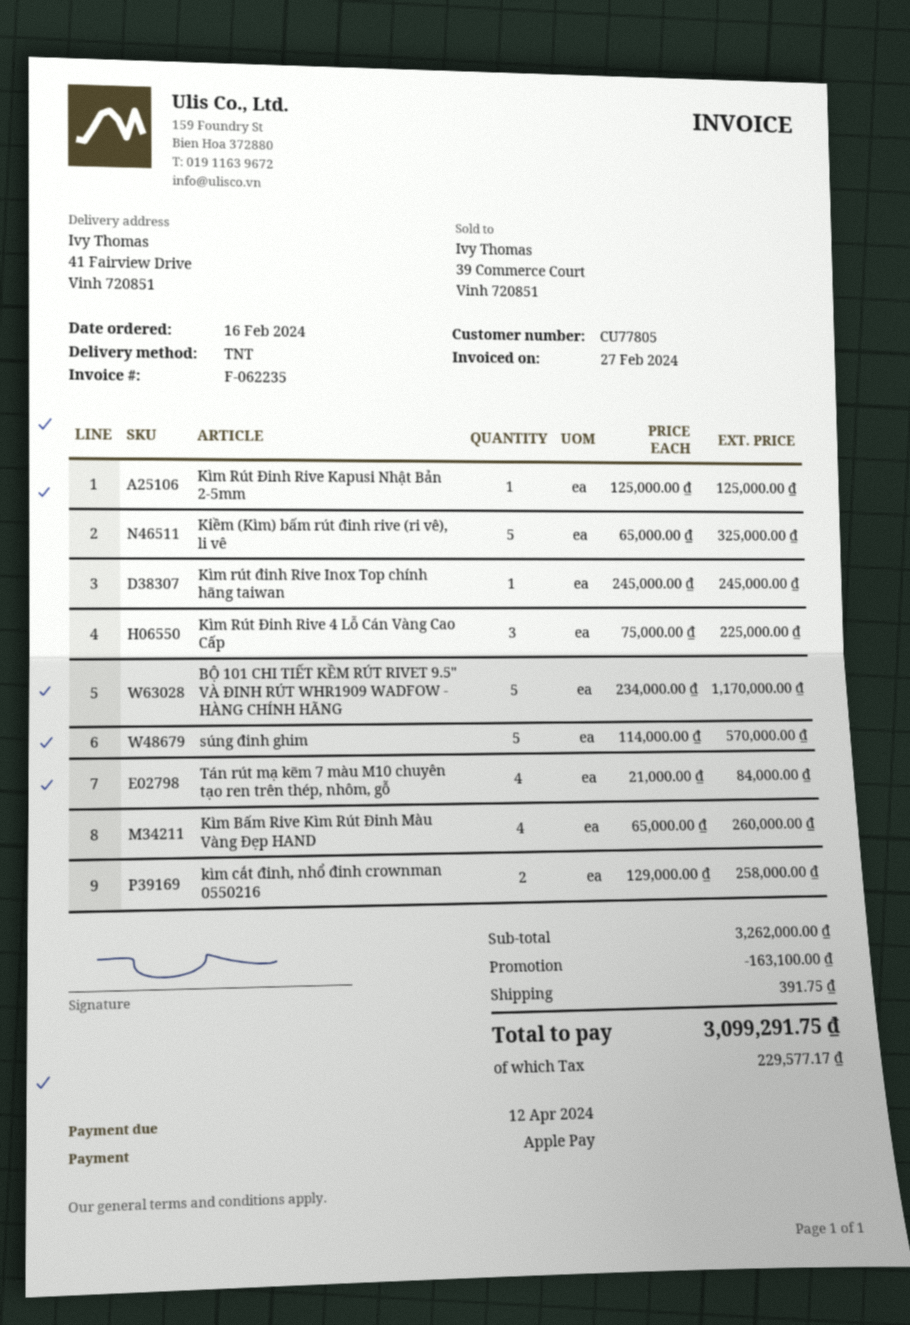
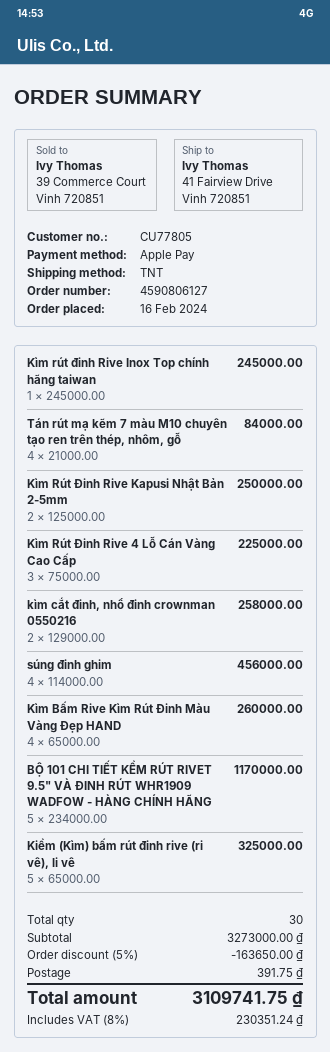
Kìm Rút Đinh Rive Kapusi Nhật Bản 2-5mm: 1 x 125000.00 = 125000.00 -> 2 x 125000.00 = 250000.00
súng đinh ghim: 5 x 114000.00 = 570000.00 -> 4 x 114000.00 = 456000.00
subtotal: 3262000.00 -> 3273000.00
discount: 163100.00 -> 163650.00
tax: 229577.17 -> 230351.24
total: 3099291.75 -> 3109741.75

